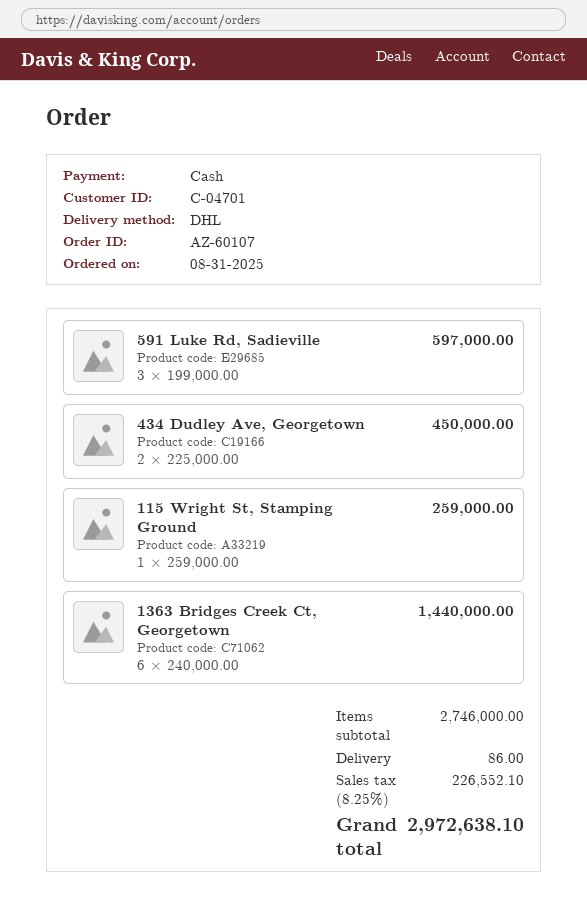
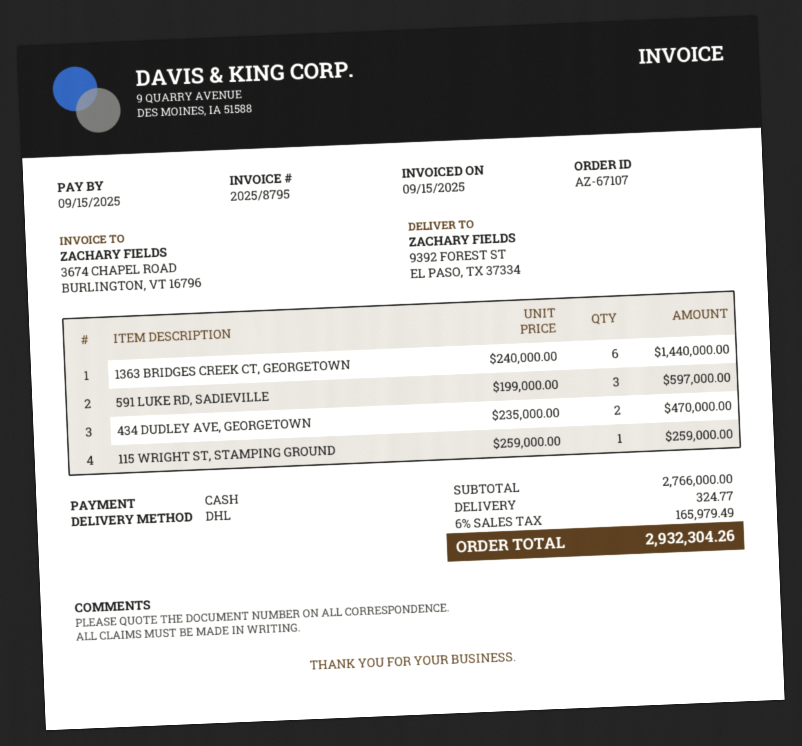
order number: AZ-60107 -> AZ-67107
434 Dudley Ave, Georgetown: 2 x 225000.00 = 450000.00 -> 2 x 235000.00 = 470000.00
subtotal: 2746000.00 -> 2766000.00
shipping: 86.00 -> 324.77
tax: 8.25% = 226552.10 -> 6% = 165979.49
total: 2972638.10 -> 2932304.26

